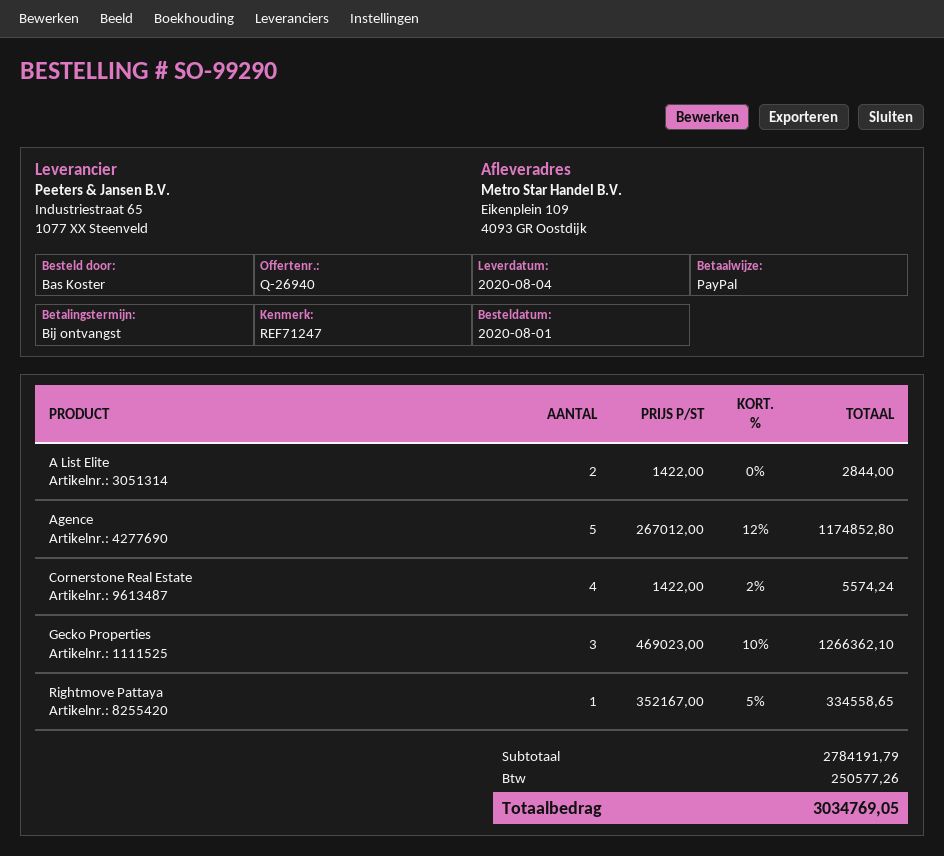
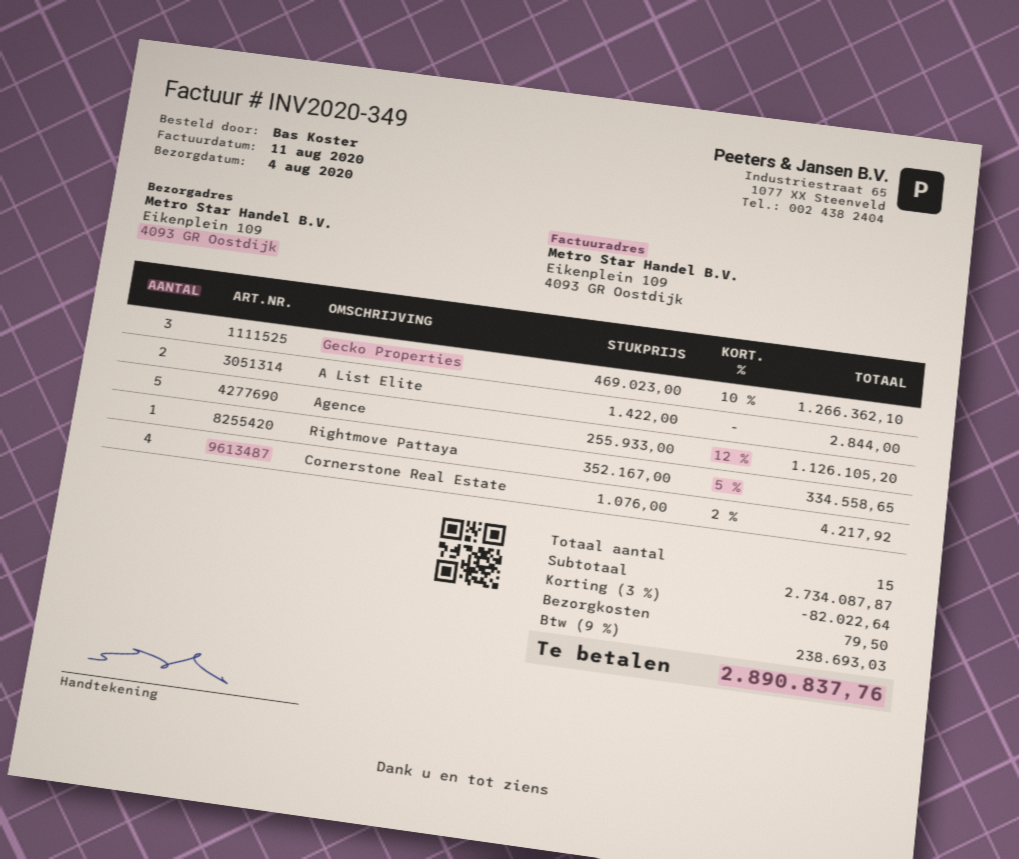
Agence: 5 x 267012.00 - 12% = 1174852.80 -> 5 x 255933.00 - 12% = 1126105.20
Cornerstone Real Estate: 4 x 1422.00 - 2% = 5574.24 -> 4 x 1076.00 - 2% = 4217.92
subtotal: 2784191.79 -> 2734087.87
discount: none -> 3% = 82022.64
shipping: none -> 79.50
tax: 250577.26 -> 238693.03
total: 3034769.05 -> 2890837.76

